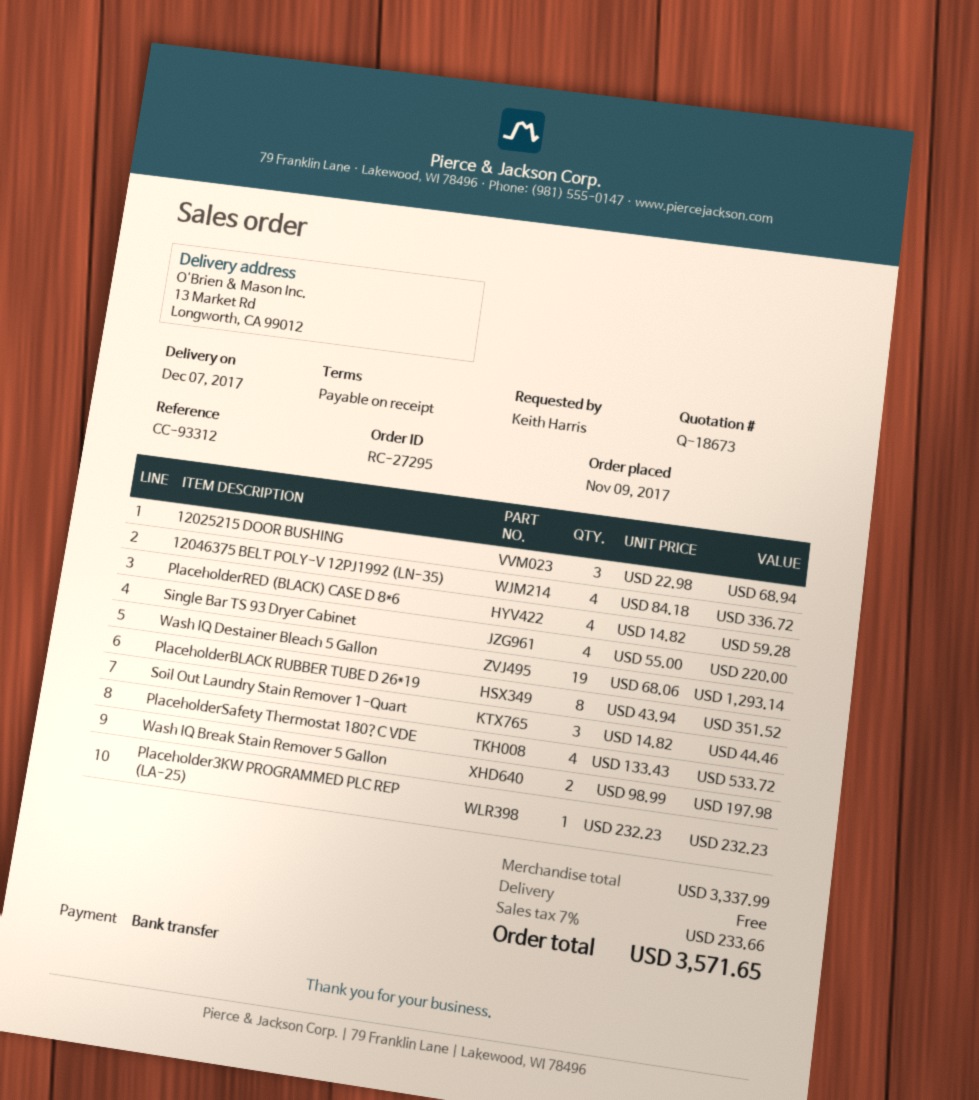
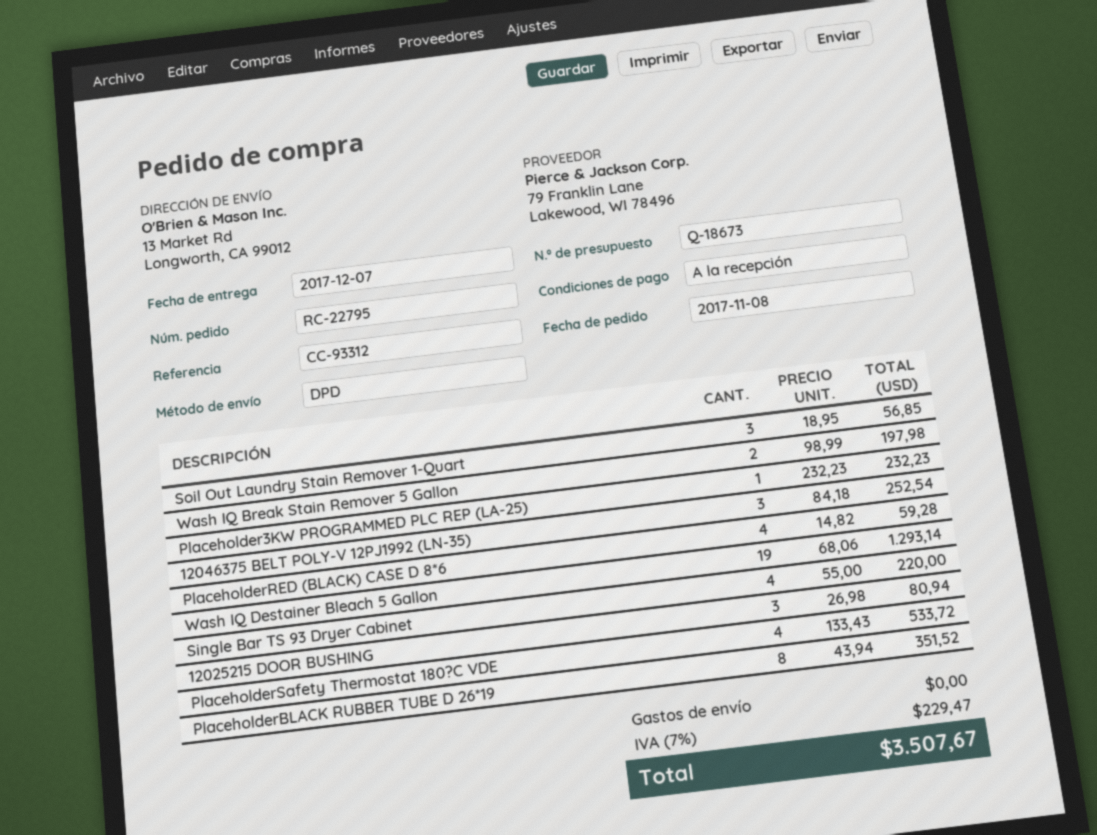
order number: RC-27295 -> RC-22795
order date: 2017-11-09 -> 2017-11-08
12025215 DOOR BUSHING: 3 x 22.98 = 68.94 -> 3 x 26.98 = 80.94
12046375 BELT POLY-V 12PJ1992 (LN-35): 4 x 84.18 = 336.72 -> 3 x 84.18 = 252.54
Soil Out Laundry Stain Remover 1-Quart: 3 x 14.82 = 44.46 -> 3 x 18.95 = 56.85
tax: 7% = 233.66 -> 7% = 229.47
total: 3571.65 -> 3507.67

